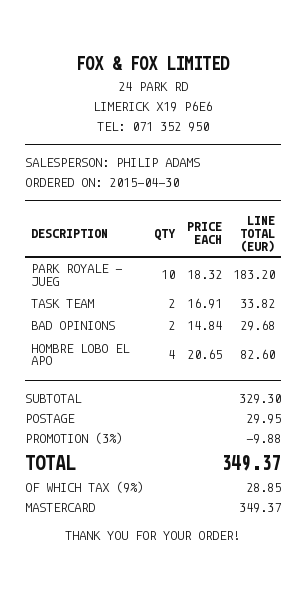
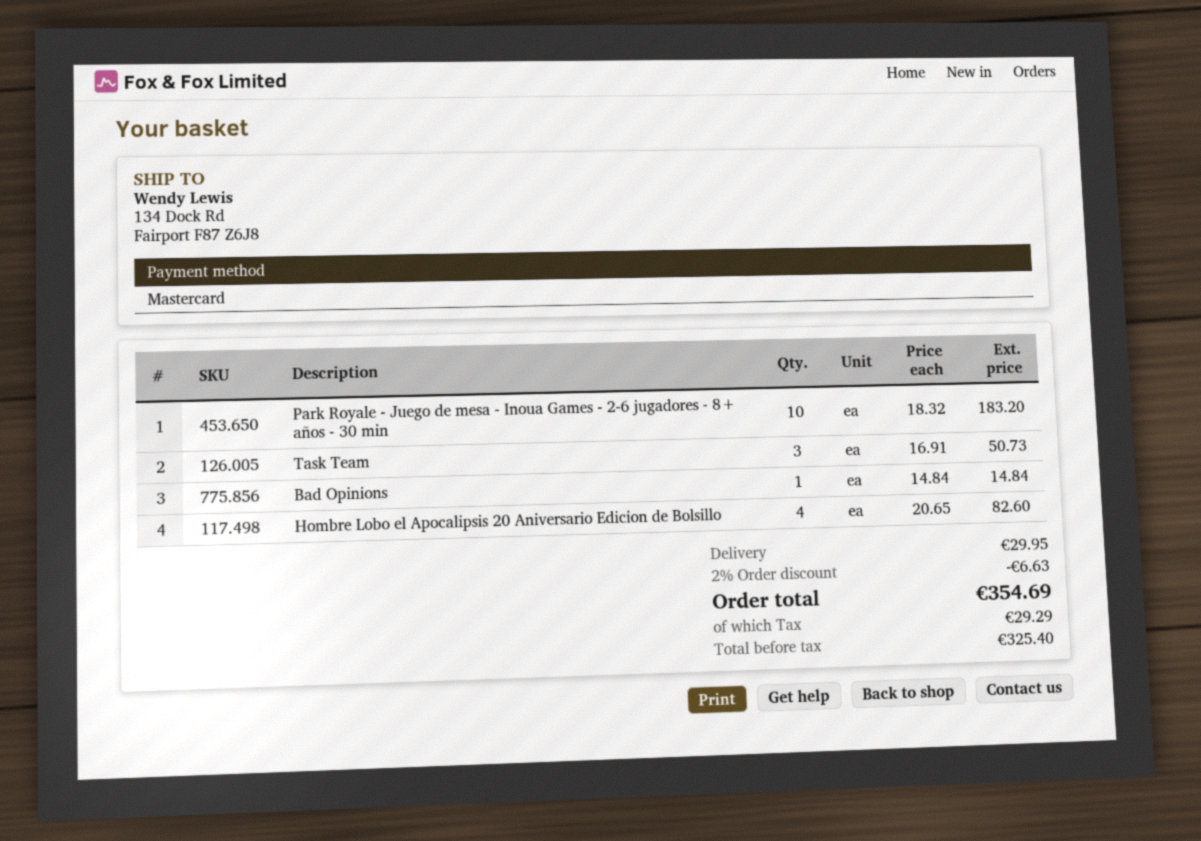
TASK TEAM: 2 x 16.91 = 33.82 -> 3 x 16.91 = 50.73
BAD OPINIONS: 2 x 14.84 = 29.68 -> 1 x 14.84 = 14.84
discount: 3% = 9.88 -> 2% = 6.63
tax: 28.85 -> 29.29
total: 349.37 -> 354.69

